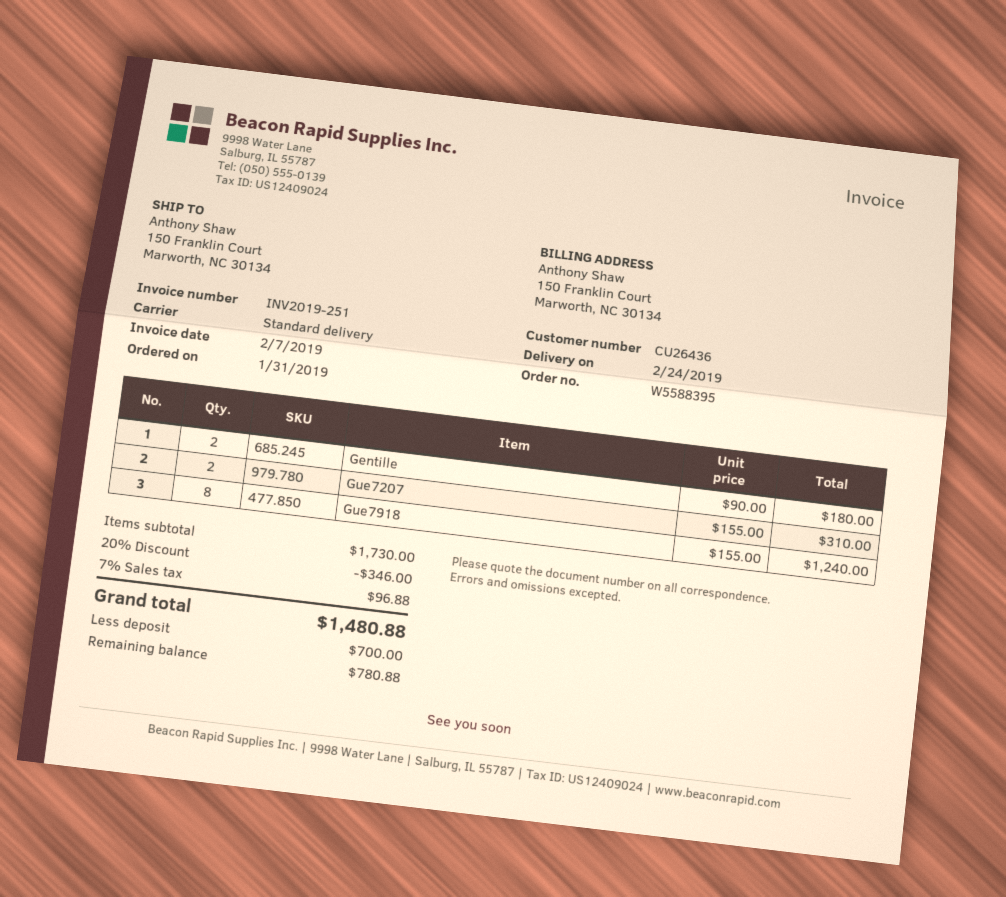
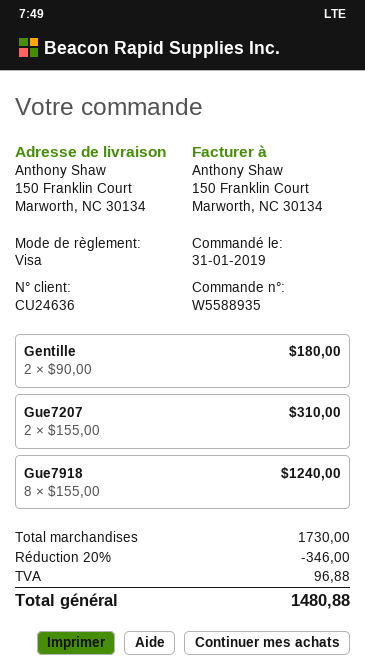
order number: W5588395 -> W5588935
customer number: CU26436 -> CU24636

